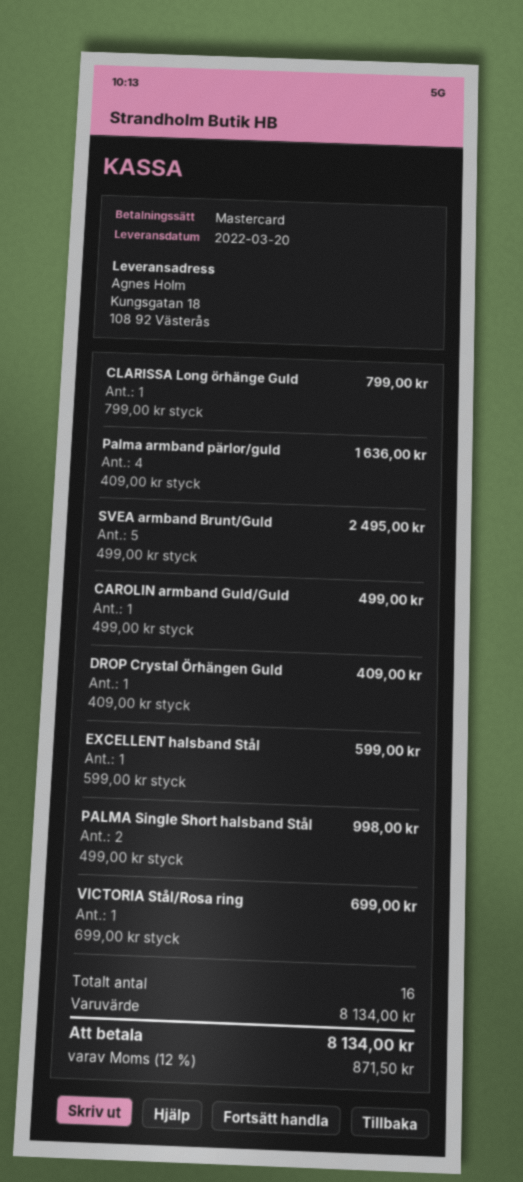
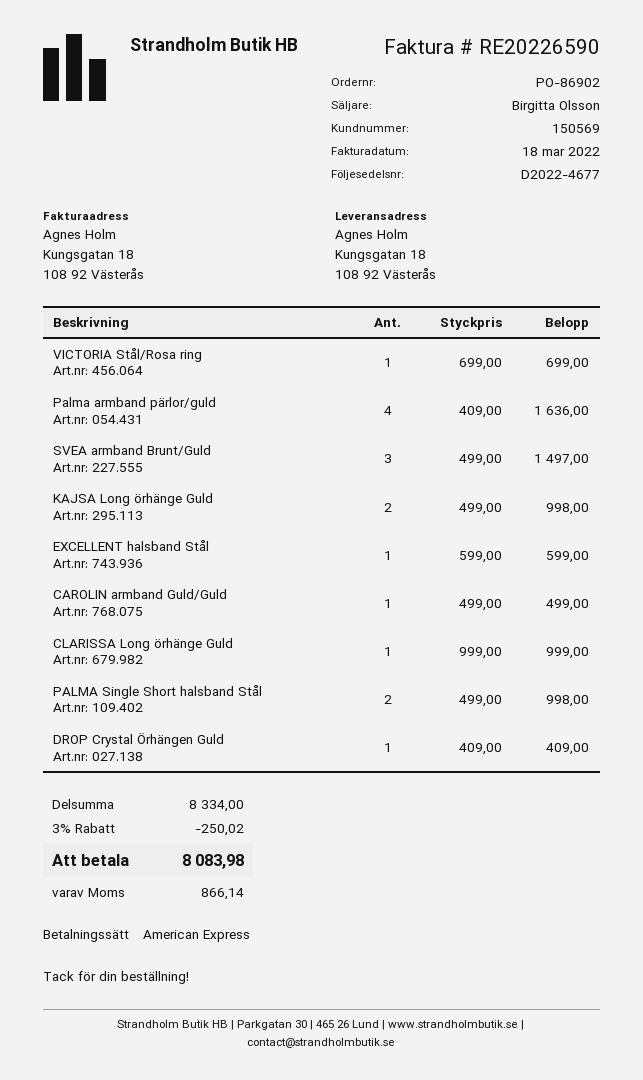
payment method: Mastercard -> American Express
CLARISSA Long örhänge Guld: 1 x 799.00 = 799.00 -> 1 x 999.00 = 999.00
SVEA armband Brunt/Guld: 5 x 499.00 = 2495.00 -> 3 x 499.00 = 1497.00
KAJSA Long örhänge Guld: none -> 2 x 499.00 = 998.00
subtotal: 8134.00 -> 8334.00
discount: none -> 3% = 250.02
tax: 871.50 -> 866.14
total: 8134.00 -> 8083.98

